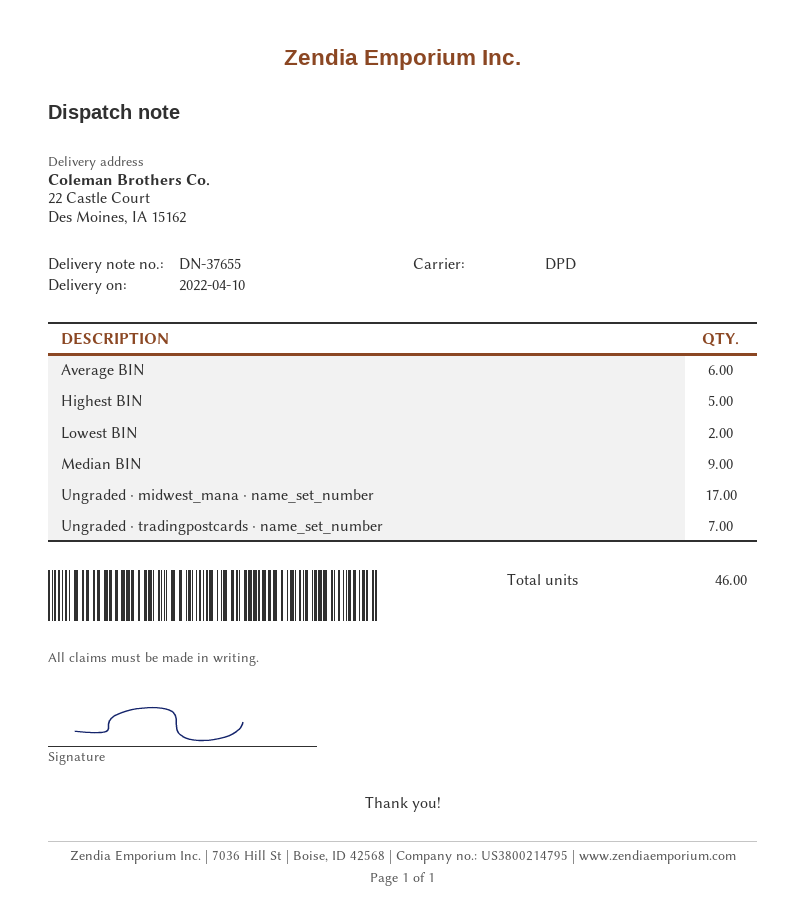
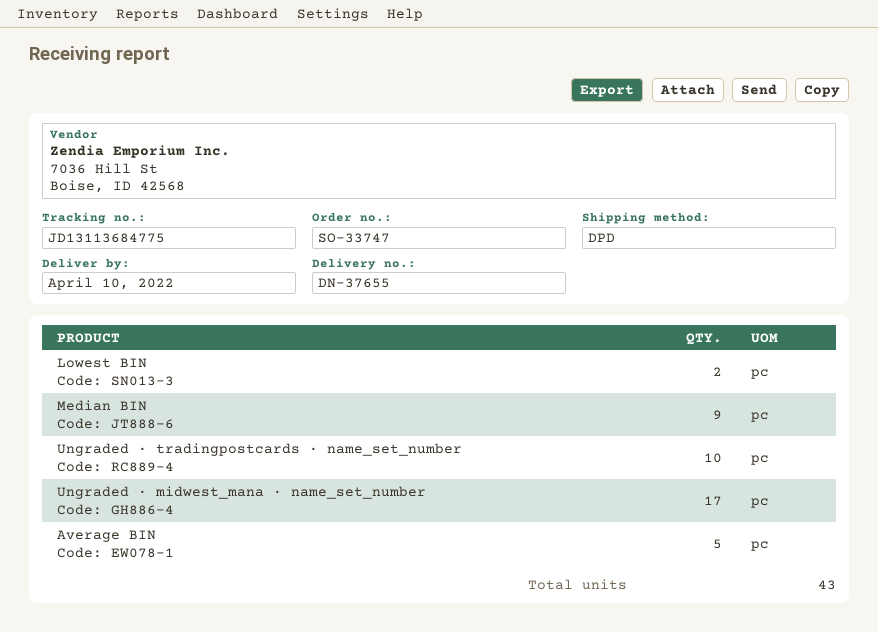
Average BIN: 6 -> 5
Highest BIN: 5 -> none
Ungraded · tradingpostcards · name_set_number: 7 -> 10
total quantity: 46 -> 43

